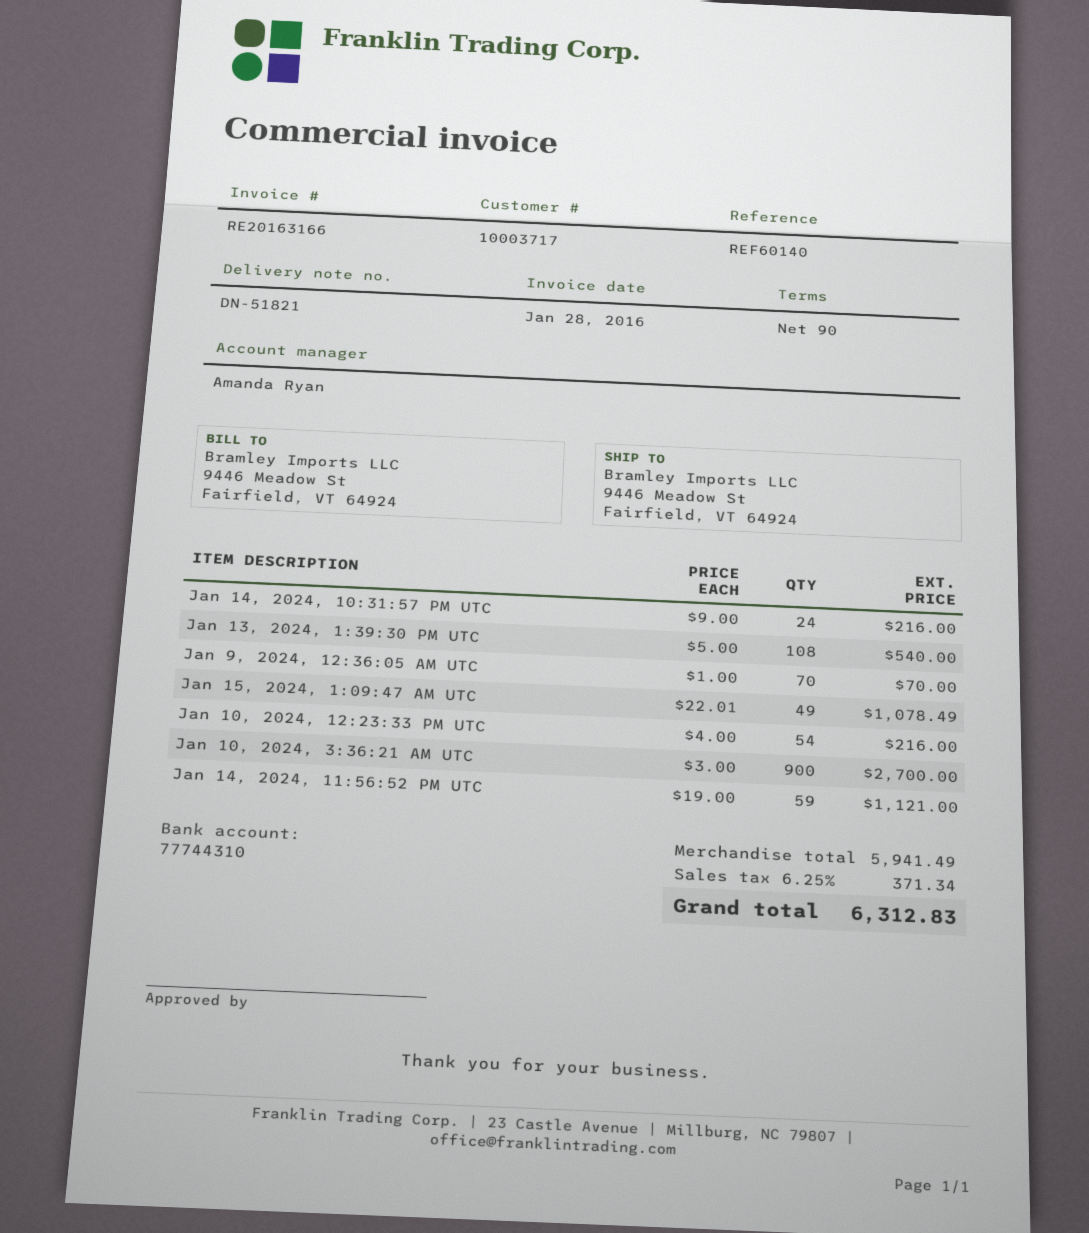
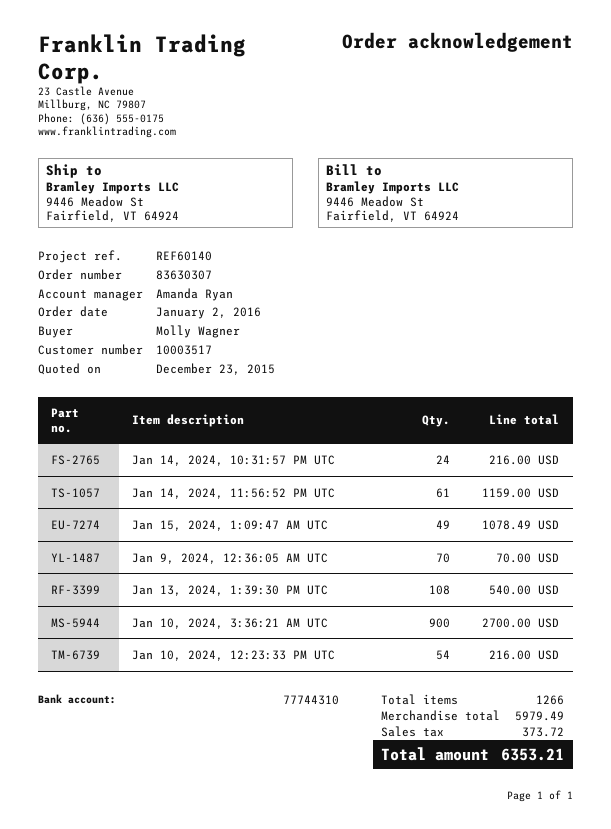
customer number: 10003717 -> 10003517
Jan 14, 2024, 11:56:52 PM UTC: 59 for 1121.00 -> 61 for 1159.00
subtotal: 5941.49 -> 5979.49
tax: 371.34 -> 373.72
total: 6312.83 -> 6353.21

